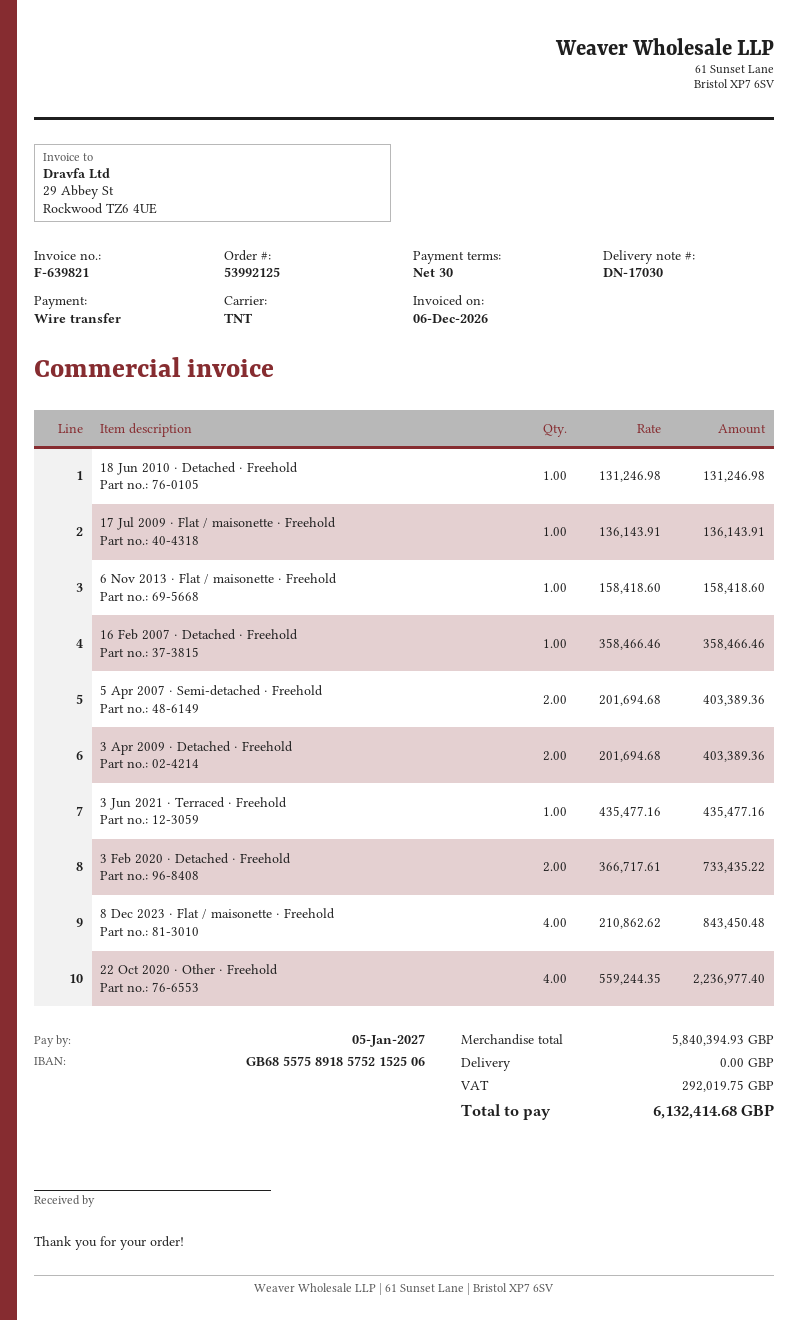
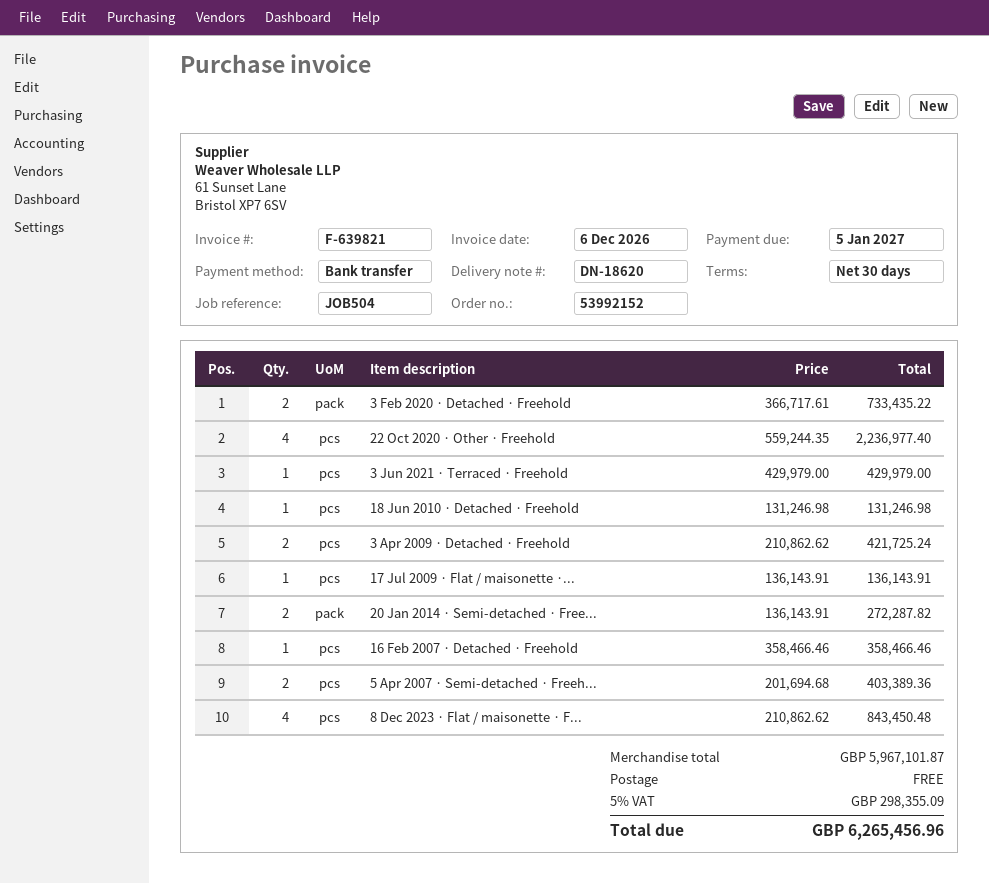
order number: 53992125 -> 53992152
delivery note number: DN-17030 -> DN-18620
6 Nov 2013 · Flat / maisonette · Freehold: 1 x 158418.60 = 158418.60 -> none
3 Apr 2009 · Detached · Freehold: 2 x 201694.68 = 403389.36 -> 2 x 210862.62 = 421725.24
3 Jun 2021 · Terraced · Freehold: 1 x 435477.16 = 435477.16 -> 1 x 429979.00 = 429979.00
20 Jan 2014 · Semi-detached · Free...: none -> 2 x 136143.91 = 272287.82
subtotal: 5840394.93 -> 5967101.87
tax: 292019.75 -> 298355.09
total: 6132414.68 -> 6265456.96

